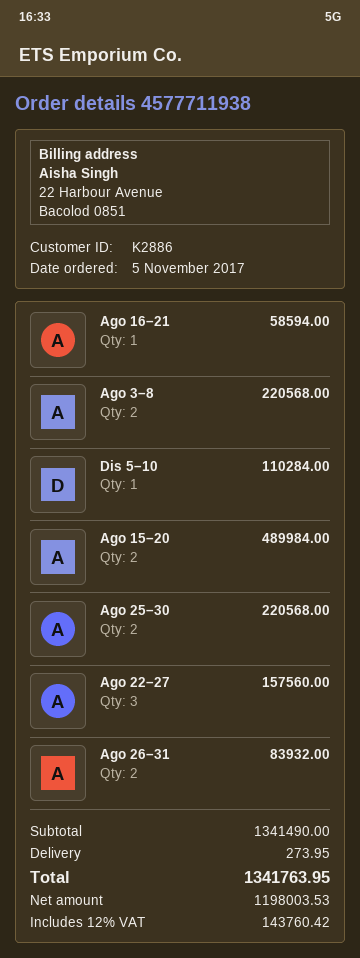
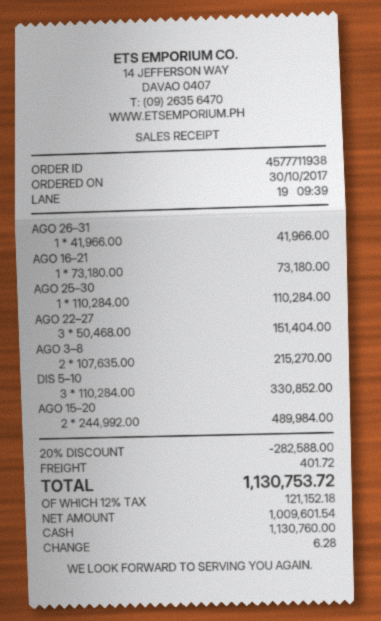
order date: 2017-11-05 -> 2017-10-30
Ago 16–21: 1 for 58594.00 -> 1 for 73180.00
Ago 3–8: 2 for 220568.00 -> 2 for 215270.00
Dis 5–10: 1 for 110284.00 -> 3 for 330852.00
Ago 25–30: 2 for 220568.00 -> 1 for 110284.00
Ago 22–27: 3 for 157560.00 -> 3 for 151404.00
Ago 26–31: 2 for 83932.00 -> 1 for 41966.00
discount: none -> 20% = 282588.00
shipping: 273.95 -> 401.72
net: 1198003.53 -> 1009601.54
tax: 12% = 143760.42 -> 12% = 121152.18
total: 1341763.95 -> 1130753.72

